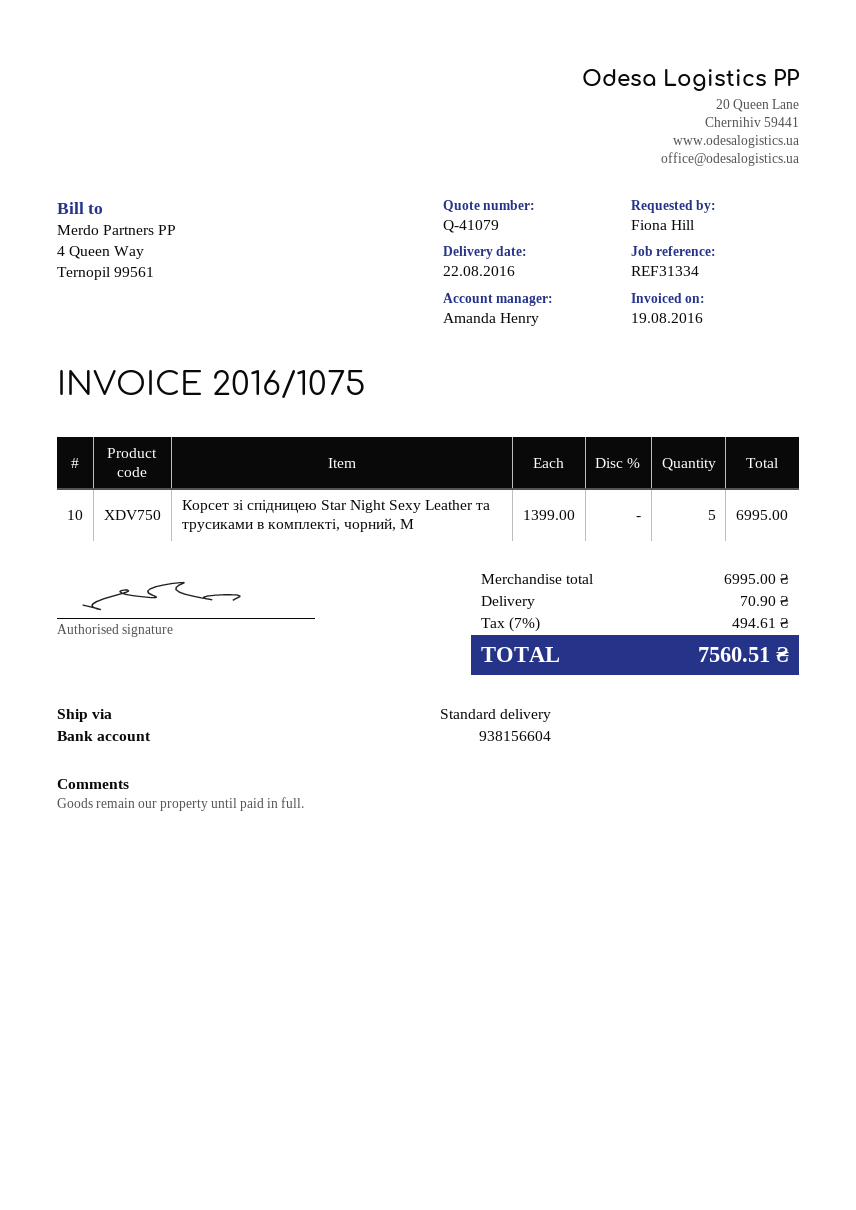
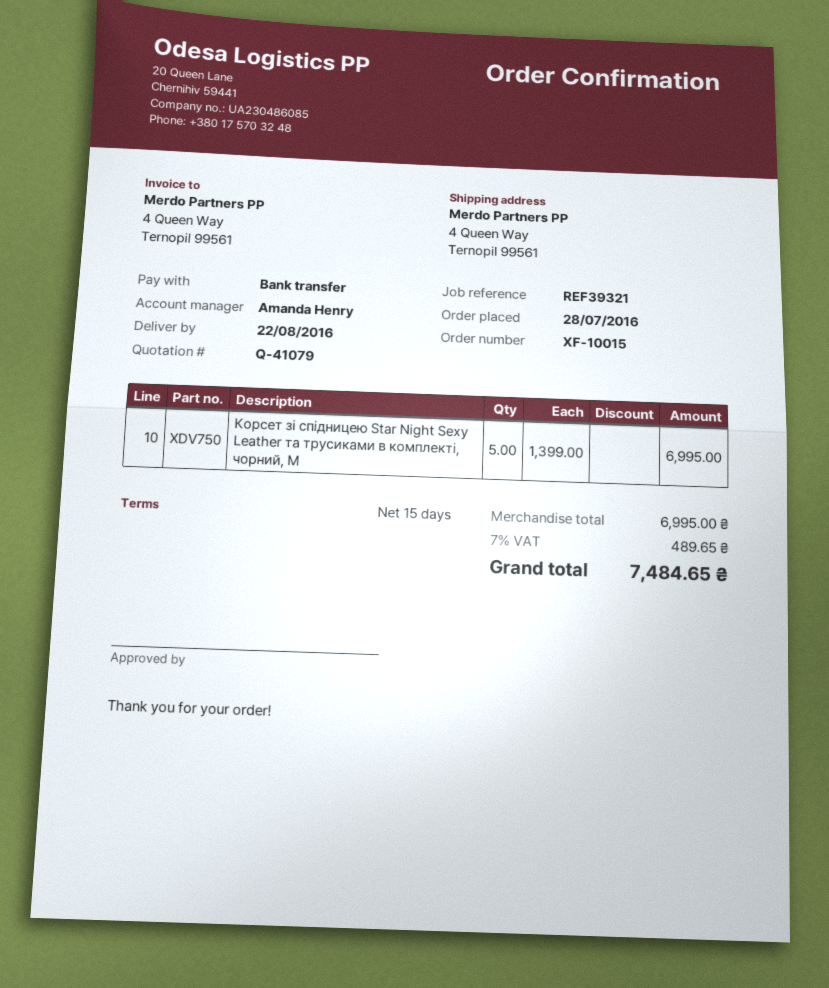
reference: REF31334 -> REF39321
shipping: 70.90 -> none
tax: 7% = 494.61 -> 7% = 489.65
total: 7560.51 -> 7484.65

